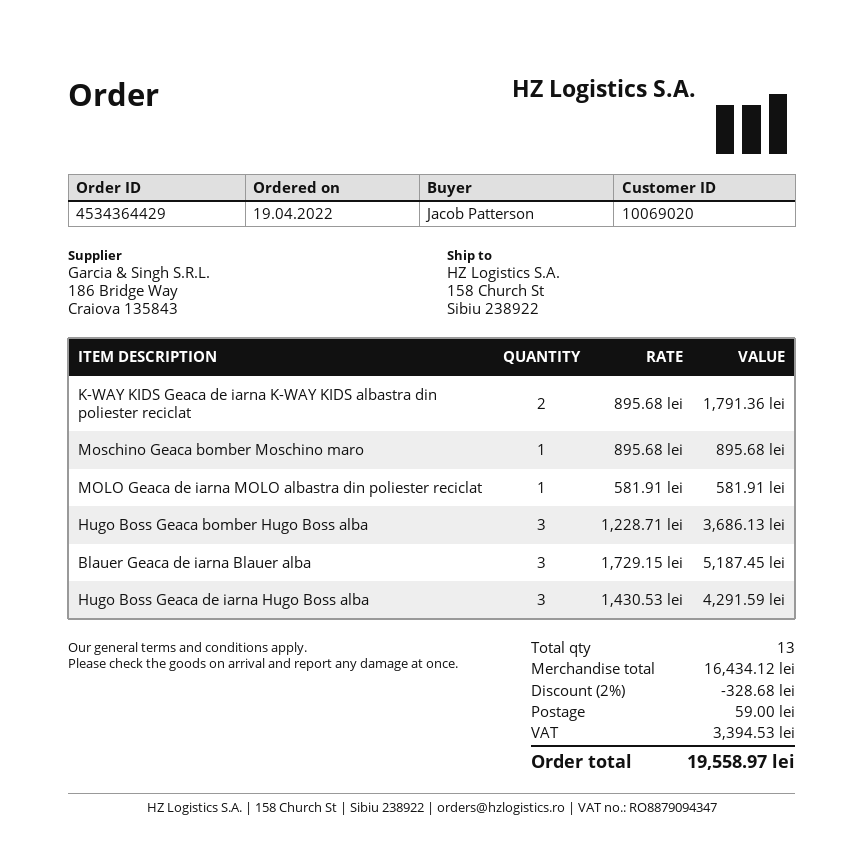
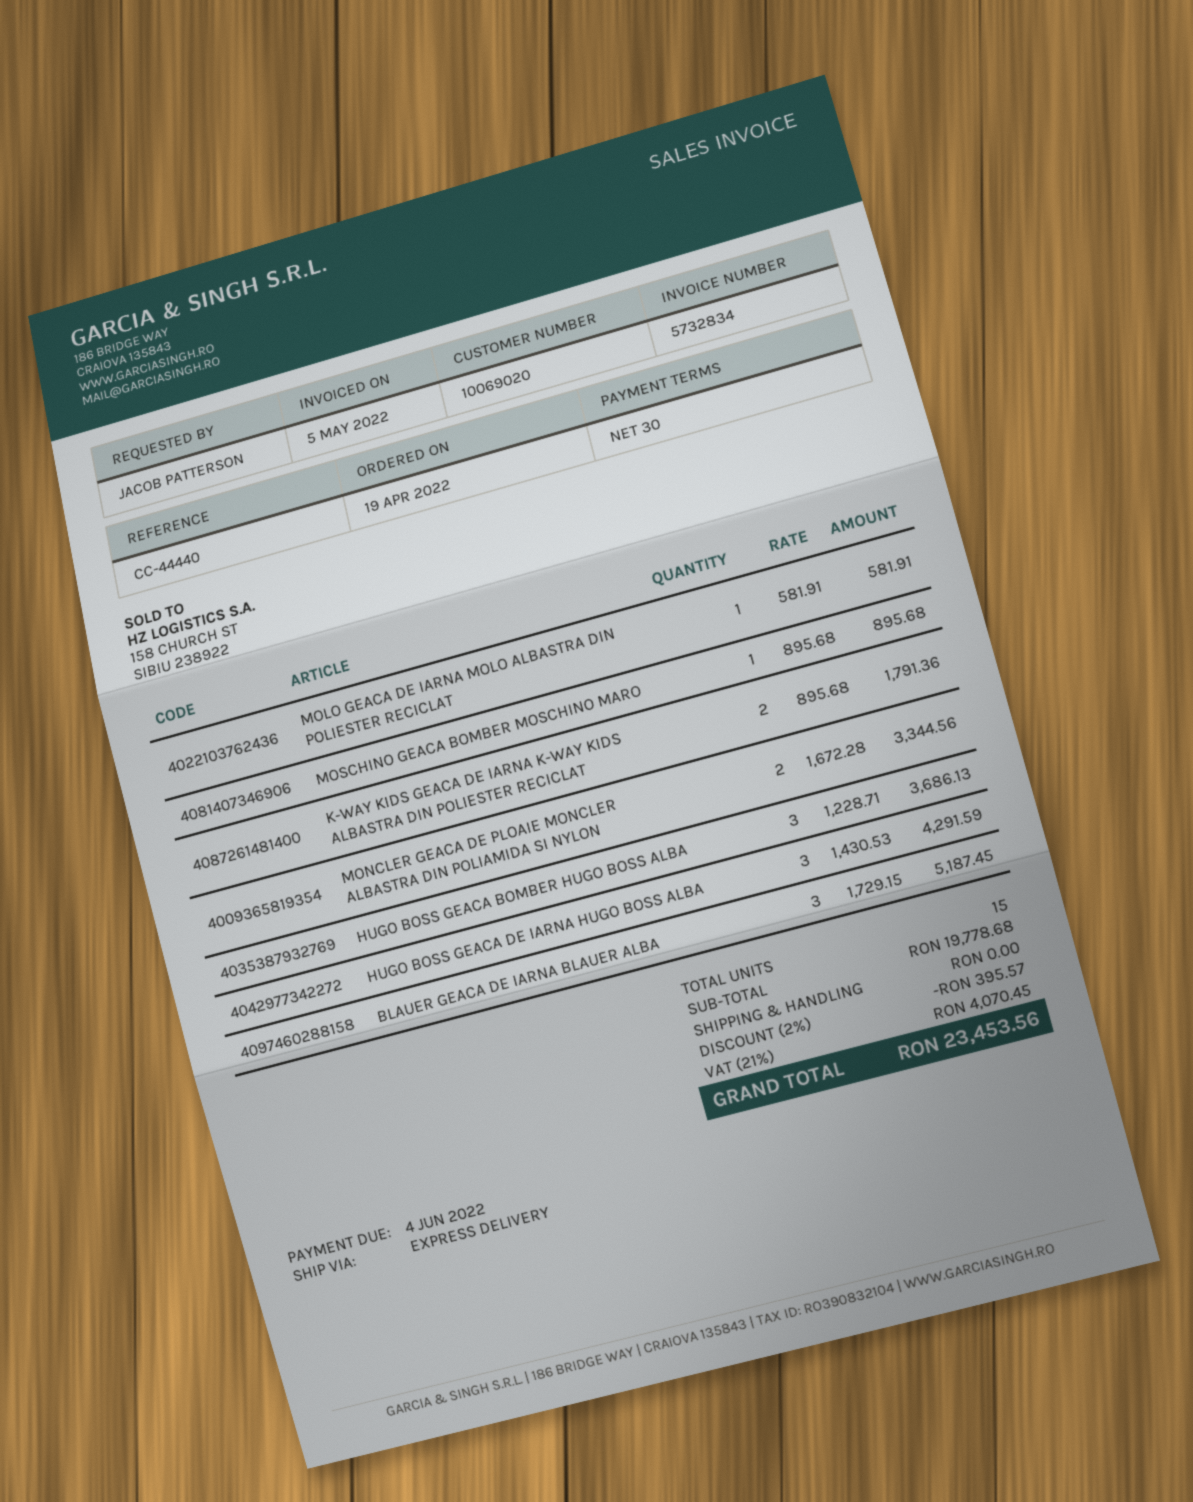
MONCLER GEACA DE PLOAIE MONCLER ALBASTRA DIN POLIAMIDA SI NYLON: none -> 2 x 1672.28 = 3344.56
total quantity: 13 -> 15
subtotal: 16434.12 -> 19778.68
discount: 2% = 328.68 -> 2% = 395.57
shipping: 59.00 -> 0.00
tax: 3394.53 -> 4070.45
total: 19558.97 -> 23453.56

